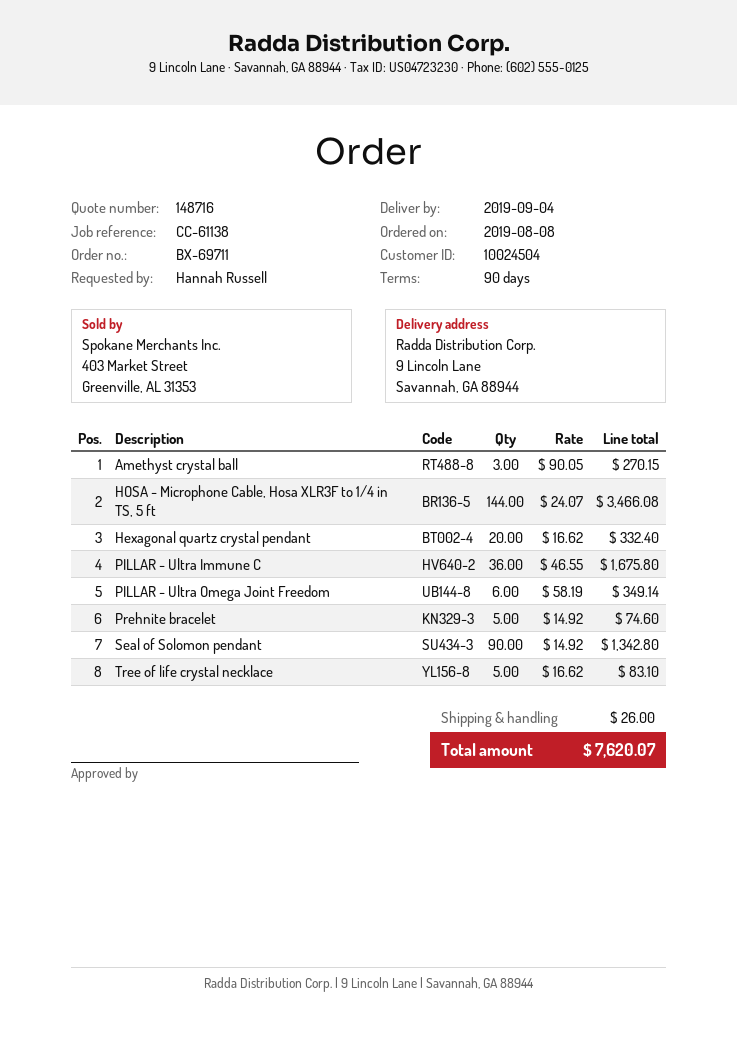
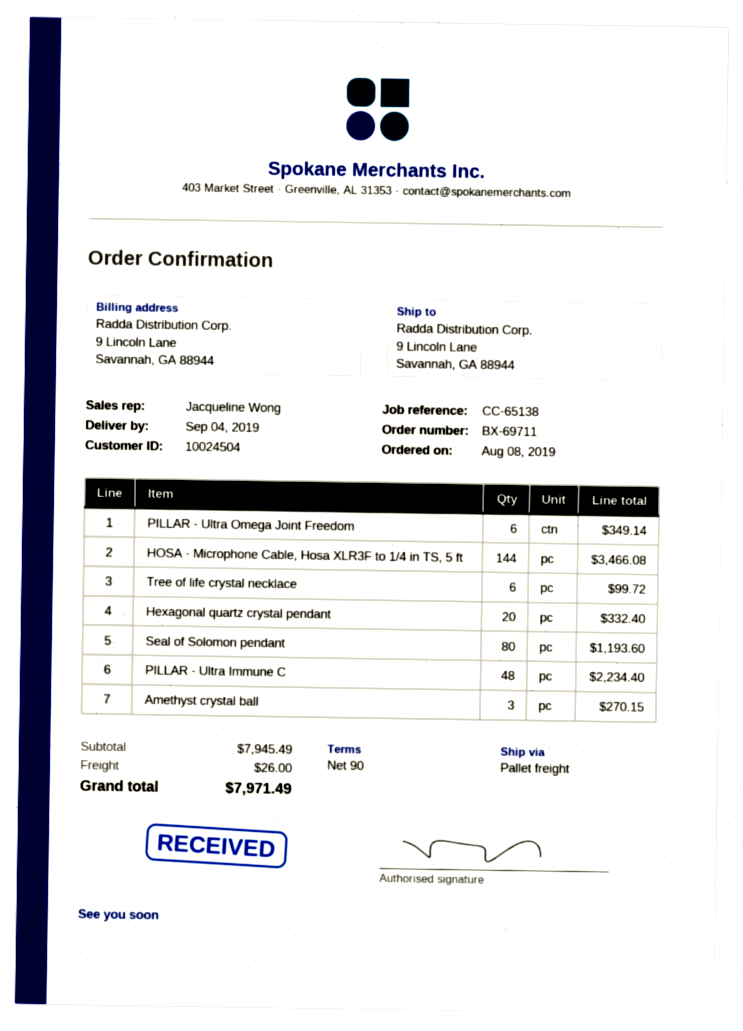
reference: CC-61138 -> CC-65138
PILLAR - Ultra Immune C: 36 for 1675.80 -> 48 for 2234.40
Prehnite bracelet: 5 for 74.60 -> none
Seal of Solomon pendant: 90 for 1342.80 -> 80 for 1193.60
Tree of life crystal necklace: 5 for 83.10 -> 6 for 99.72
total: 7620.07 -> 7971.49

